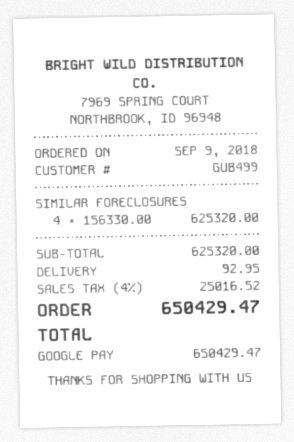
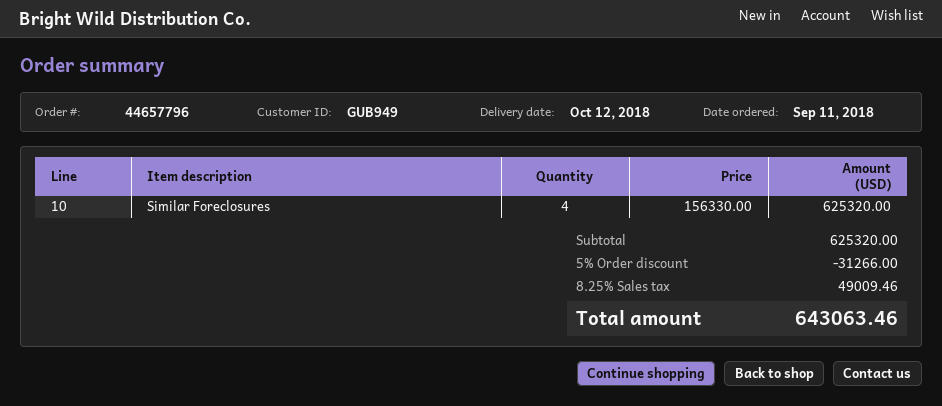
order date: 2018-09-09 -> 2018-09-11
customer number: GUB499 -> GUB949
discount: none -> 5% = 31266.00
shipping: 92.95 -> none
tax: 4% = 25016.52 -> 8.25% = 49009.46
total: 650429.47 -> 643063.46

